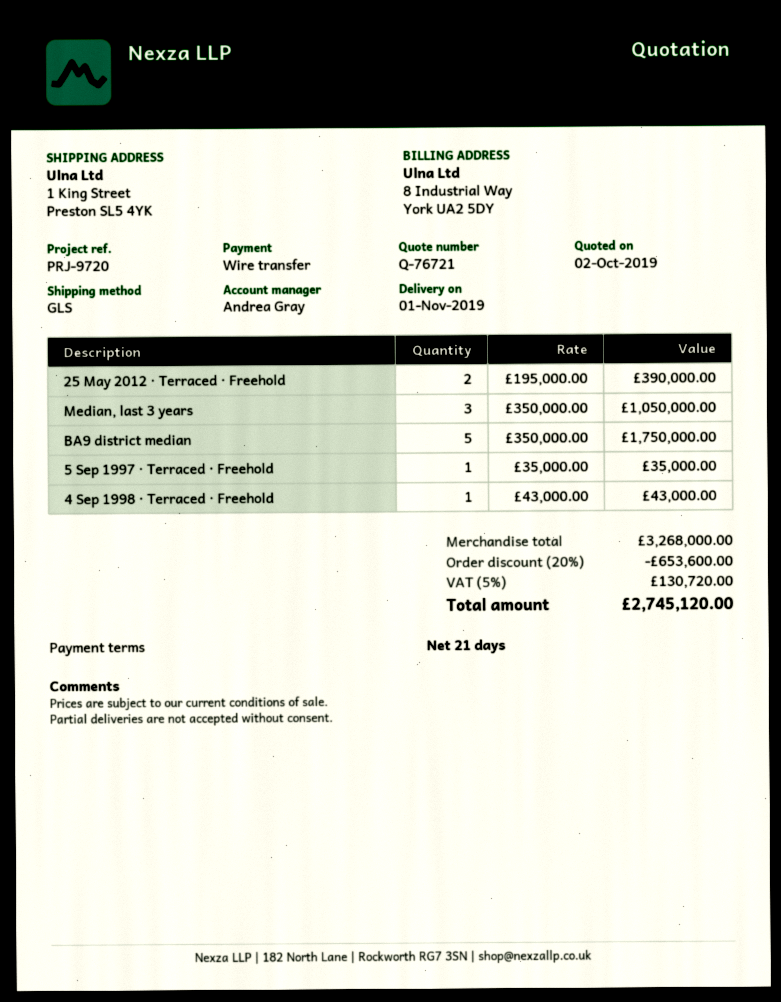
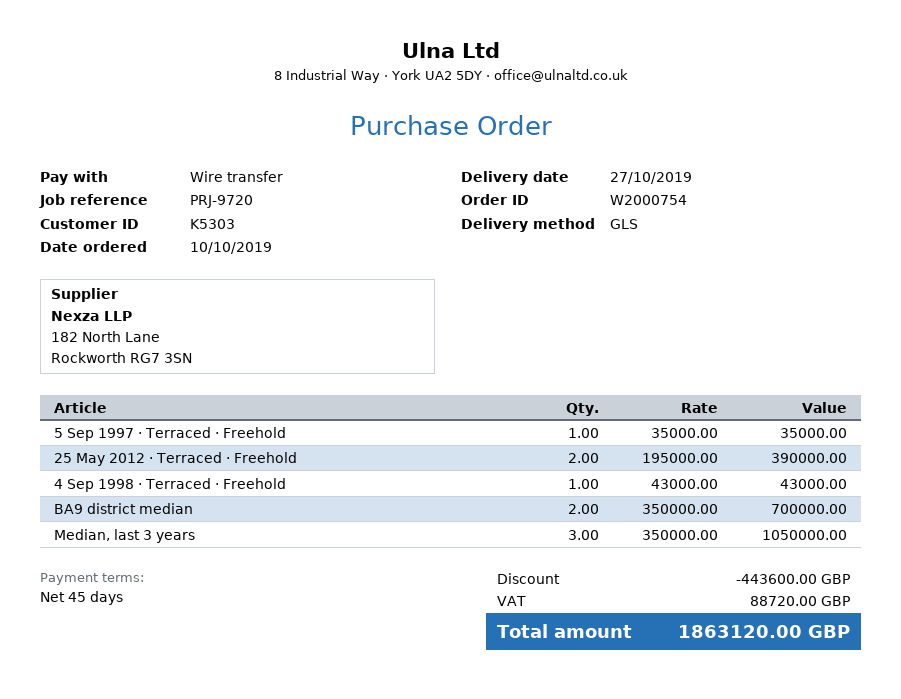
delivery date: 2019-11-01 -> 2019-10-27
payment terms: 21 days -> 45 days
BA9 district median: 5 x 350000.00 = 1750000.00 -> 2 x 350000.00 = 700000.00
discount: 653600.00 -> 443600.00
tax: 130720.00 -> 88720.00
total: 2745120.00 -> 1863120.00

